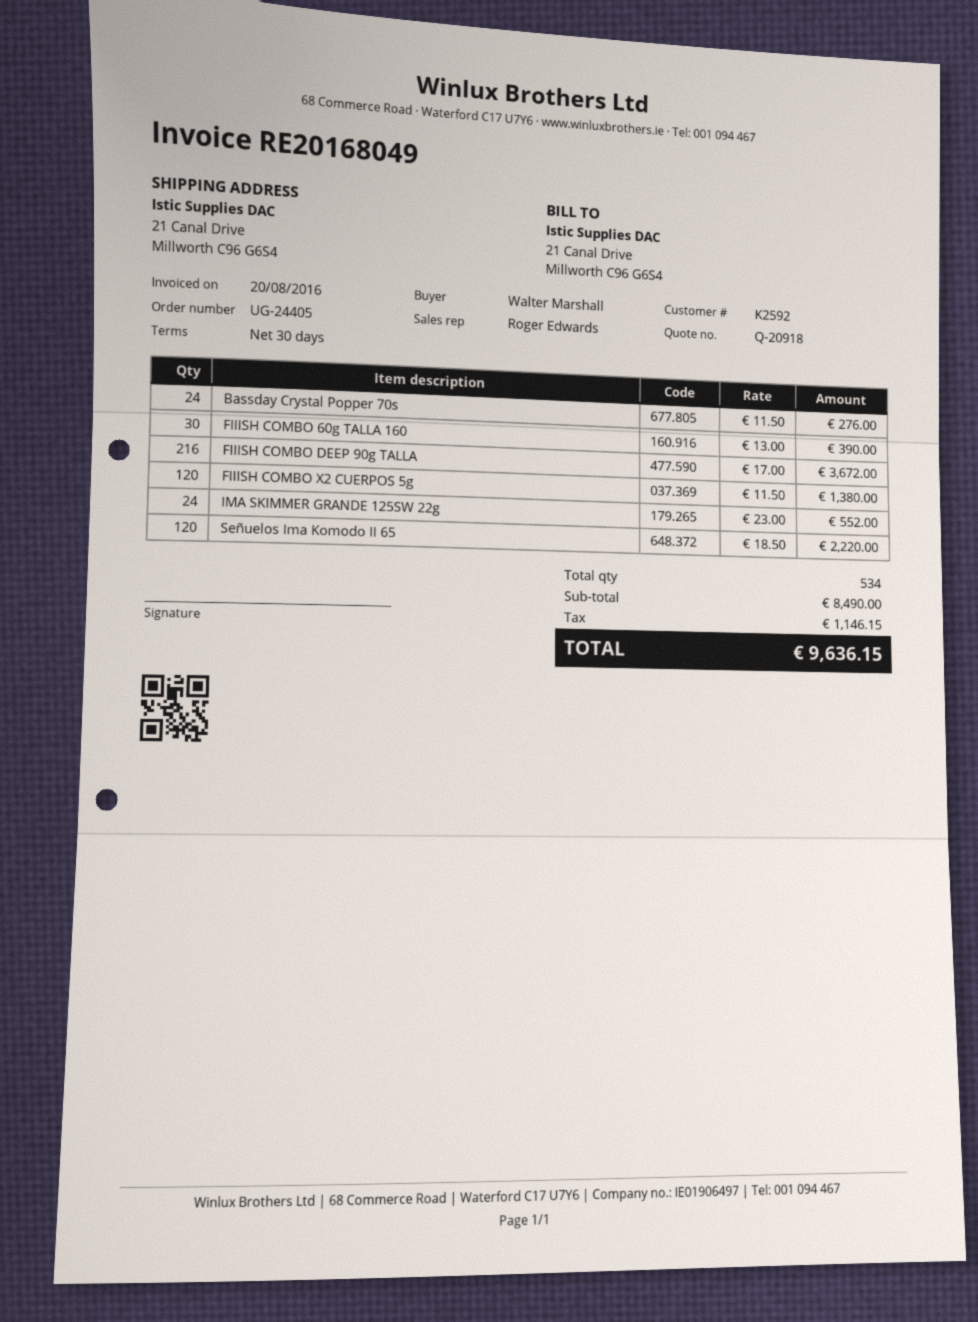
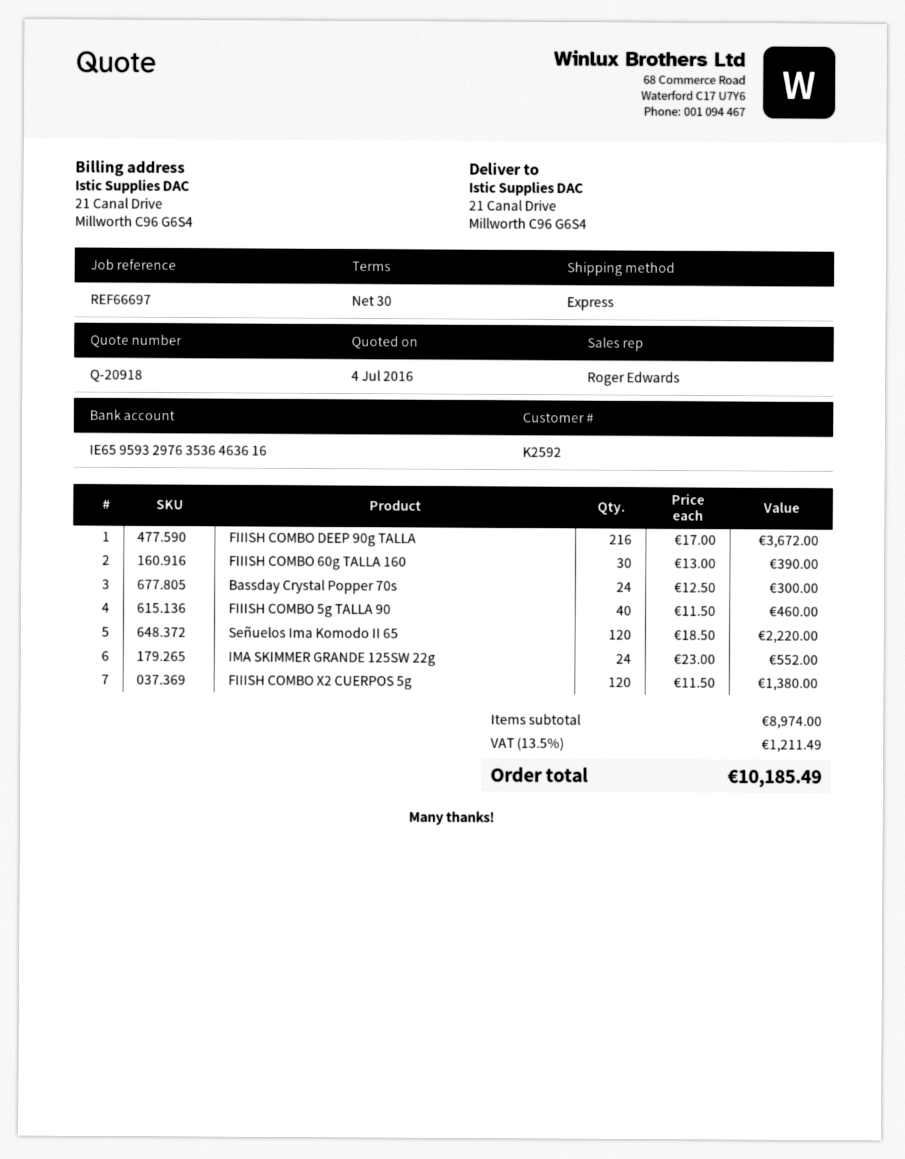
Bassday Crystal Popper 70s: 24 x 11.50 = 276.00 -> 24 x 12.50 = 300.00
FIIISH COMBO 5g TALLA 90: none -> 40 x 11.50 = 460.00
subtotal: 8490.00 -> 8974.00
tax: 1146.15 -> 1211.49
total: 9636.15 -> 10185.49

